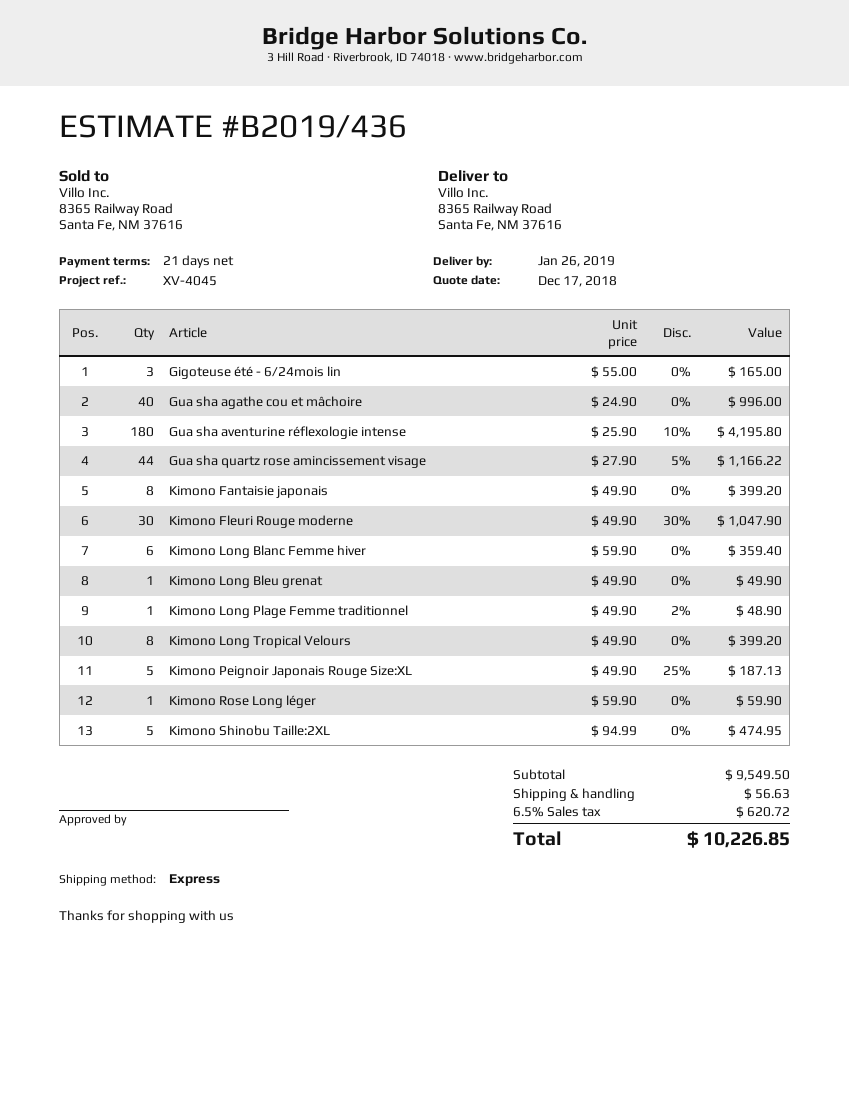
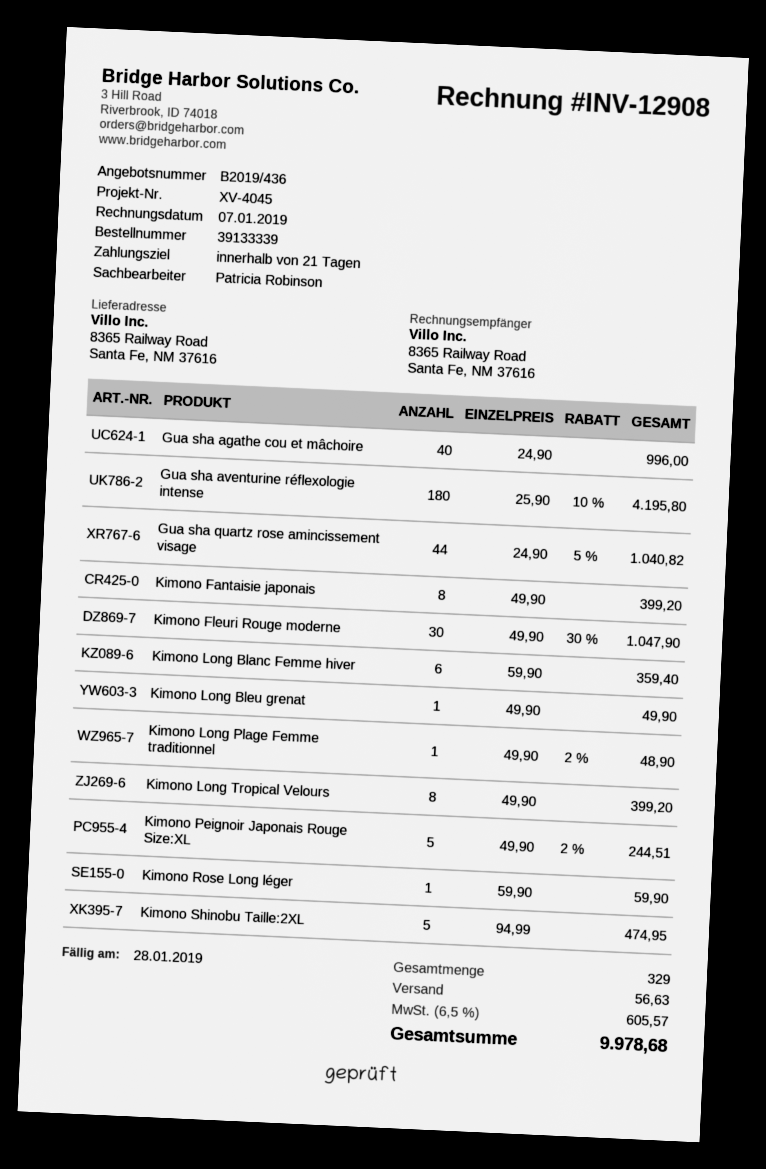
Gigoteuse été - 6/24mois lin: 3 x 55.00 = 165.00 -> none
Gua sha quartz rose amincissement visage: 44 x 27.90 - 5% = 1166.22 -> 44 x 24.90 - 5% = 1040.82
Kimono Peignoir Japonais Rouge Size:XL: 5 x 49.90 - 25% = 187.13 -> 5 x 49.90 - 2% = 244.51
tax: 6.5% = 620.72 -> 6.5% = 605.57
total: 10226.85 -> 9978.68

